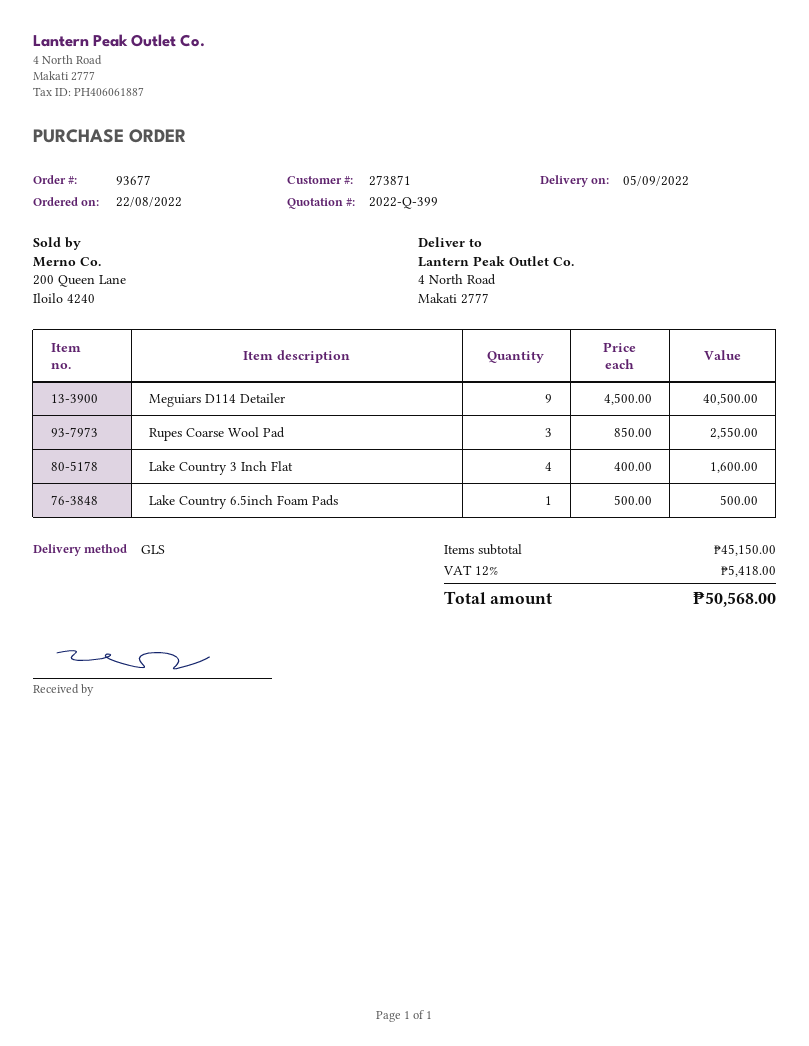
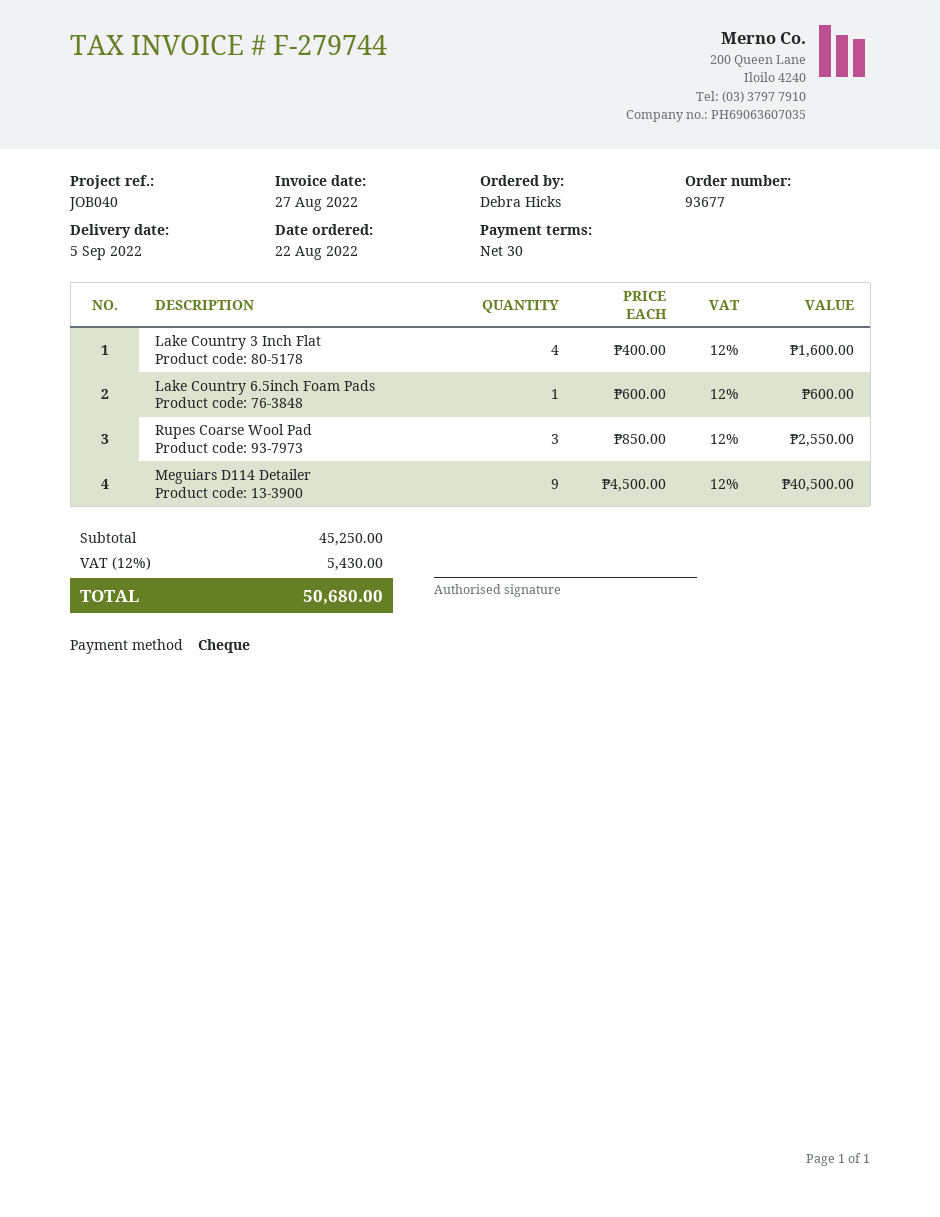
Lake Country 6.5inch Foam Pads: 1 x 500.00 = 500.00 -> 1 x 600.00 = 600.00
subtotal: 45150.00 -> 45250.00
tax: 12% = 5418.00 -> 12% = 5430.00
total: 50568.00 -> 50680.00

